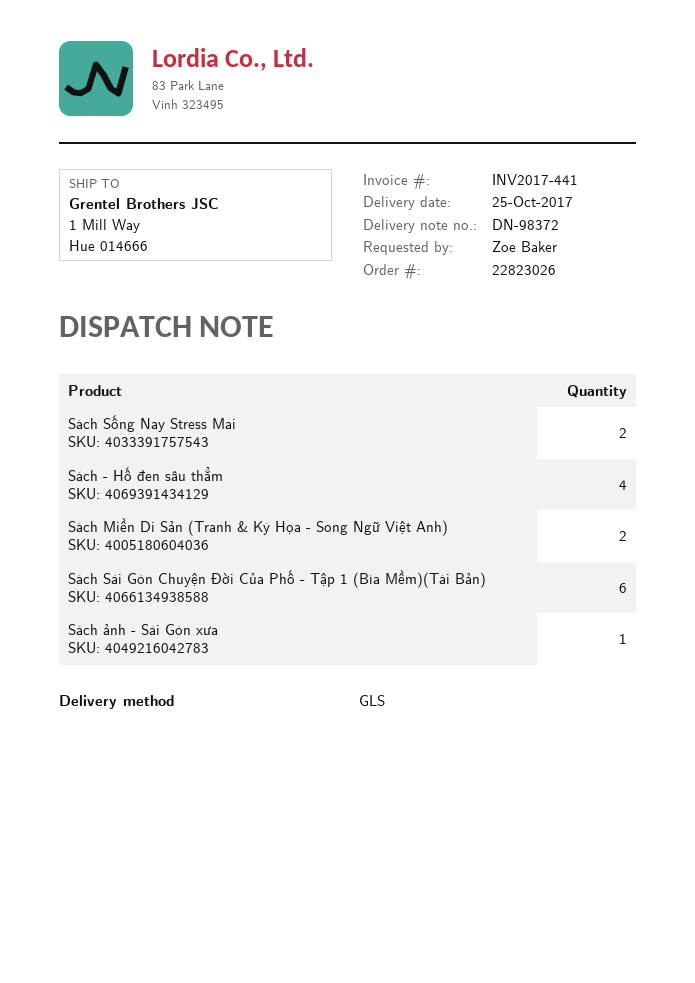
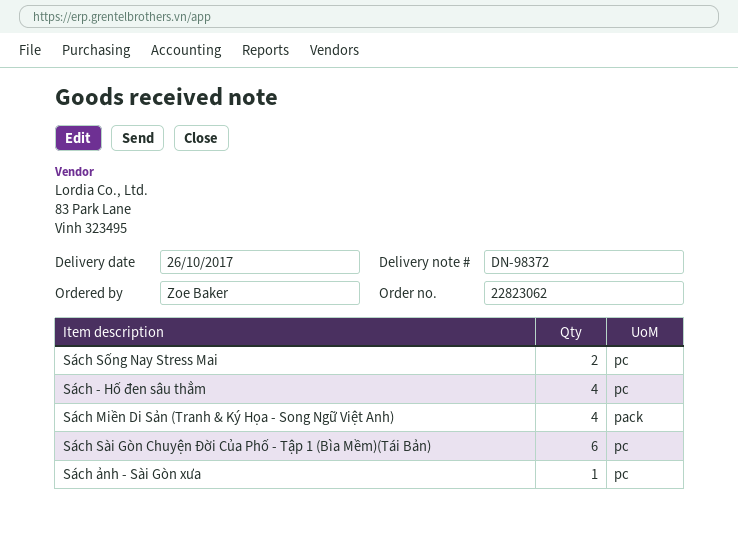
order number: 22823026 -> 22823062
delivery date: 2017-10-25 -> 2017-10-26
Sách Miền Di Sản (Tranh & Ký Họa - Song Ngữ Việt Anh): 2 -> 4

